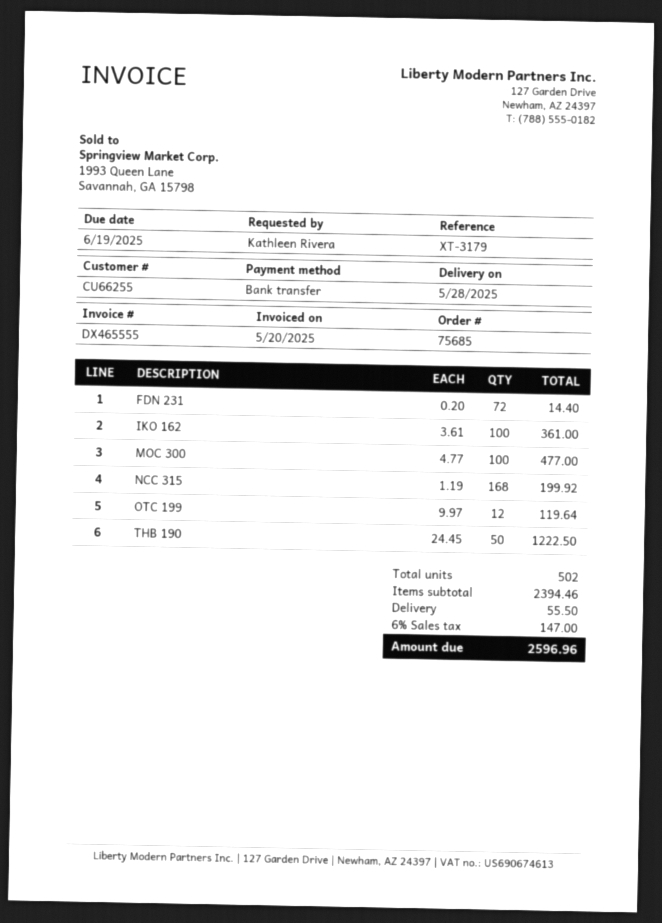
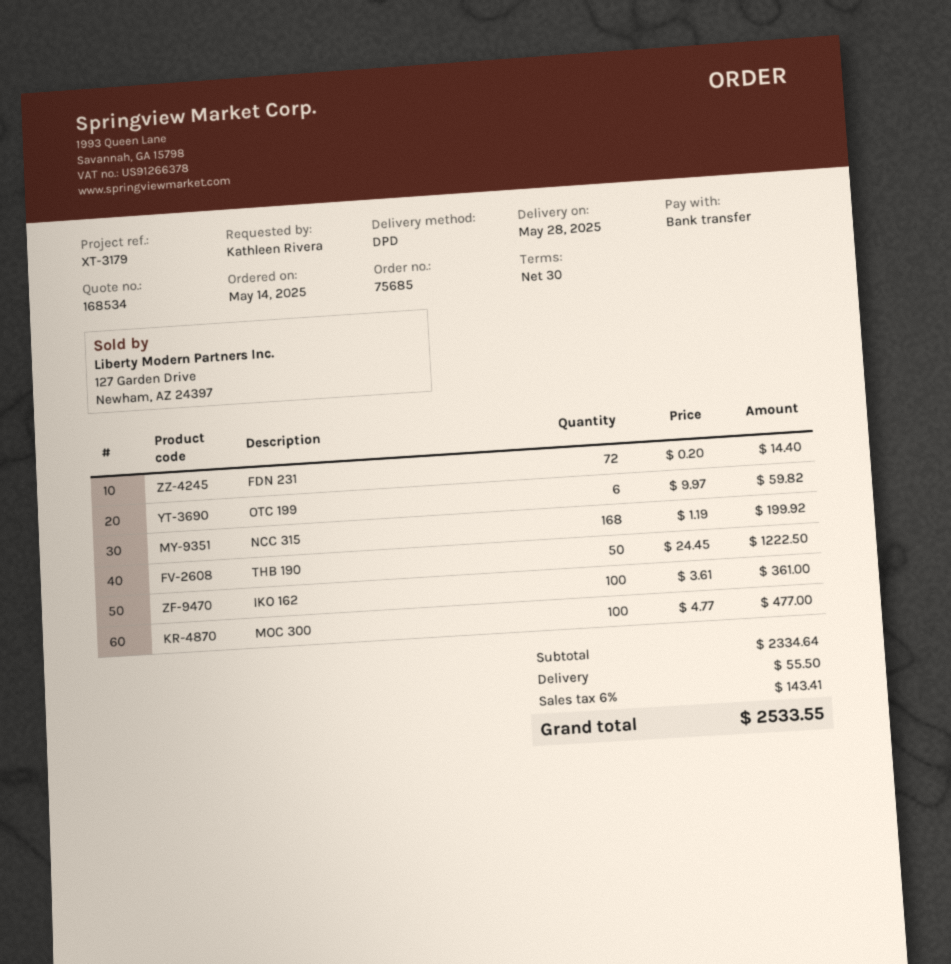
OTC 199: 12 x 9.97 = 119.64 -> 6 x 9.97 = 59.82
subtotal: 2394.46 -> 2334.64
tax: 6% = 147.00 -> 6% = 143.41
total: 2596.96 -> 2533.55

